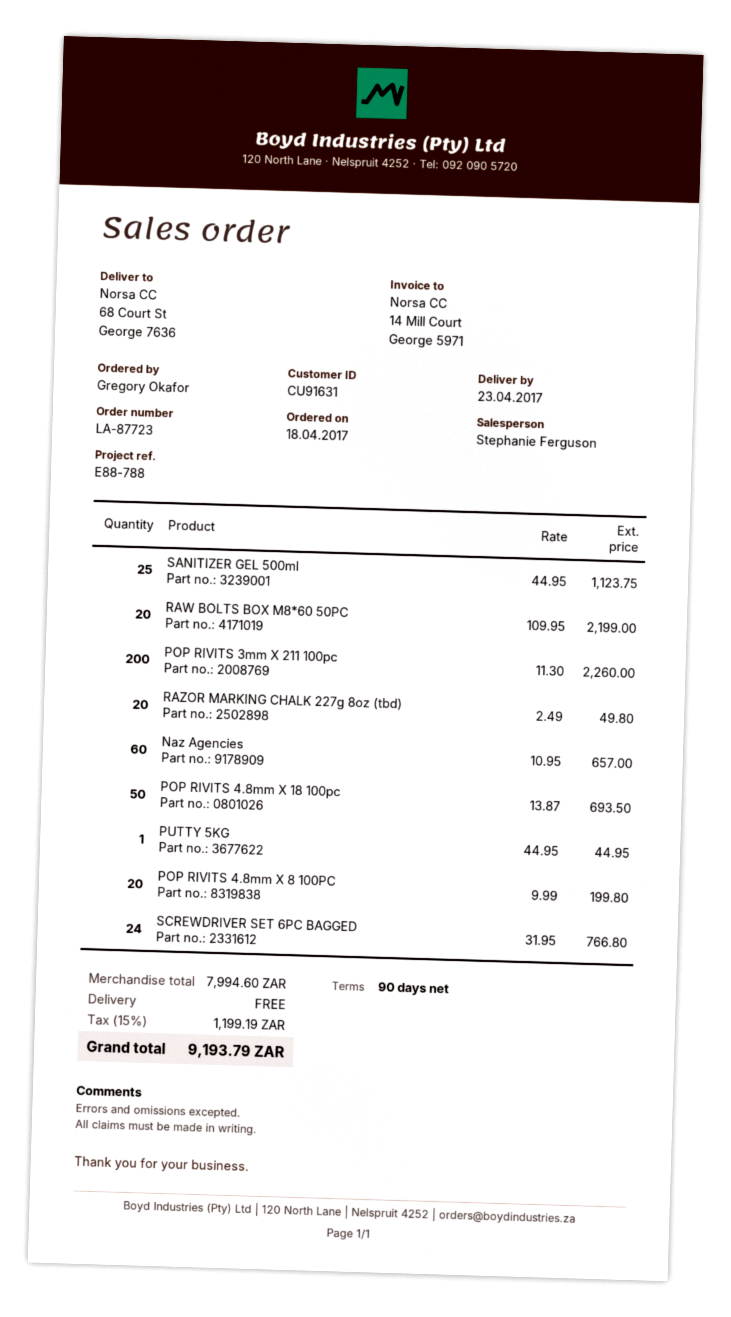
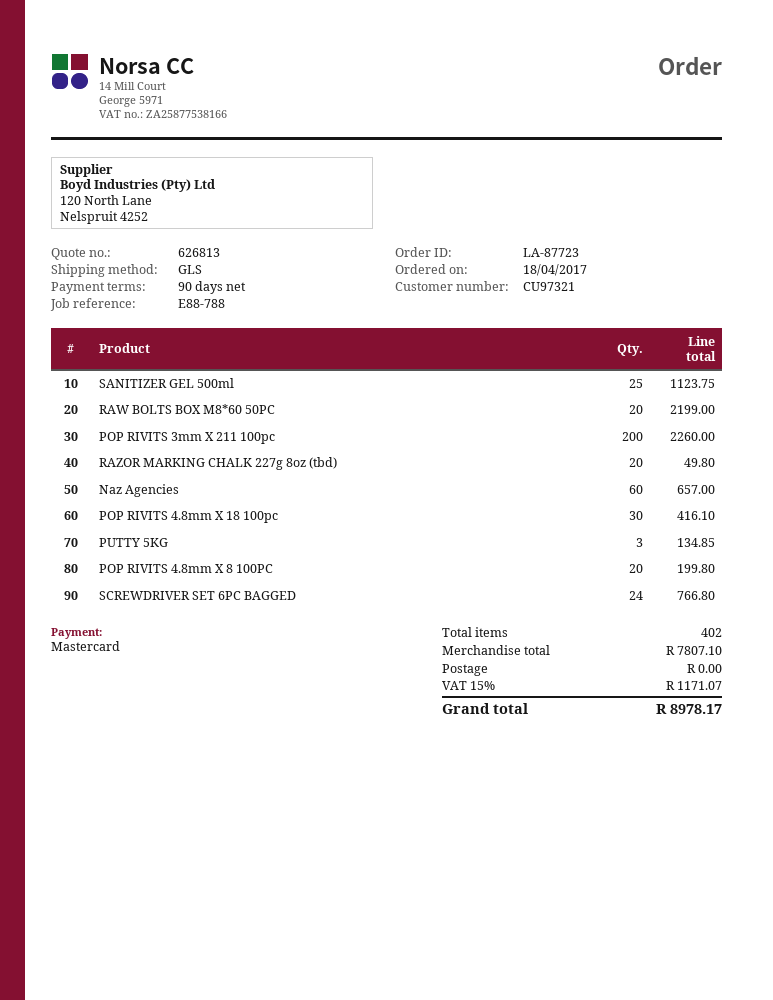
customer number: CU91631 -> CU97321
POP RIVITS 4.8mm X 18 100pc: 50 for 693.50 -> 30 for 416.10
PUTTY 5KG: 1 for 44.95 -> 3 for 134.85
subtotal: 7994.60 -> 7807.10
tax: 15% = 1199.19 -> 15% = 1171.07
total: 9193.79 -> 8978.17

